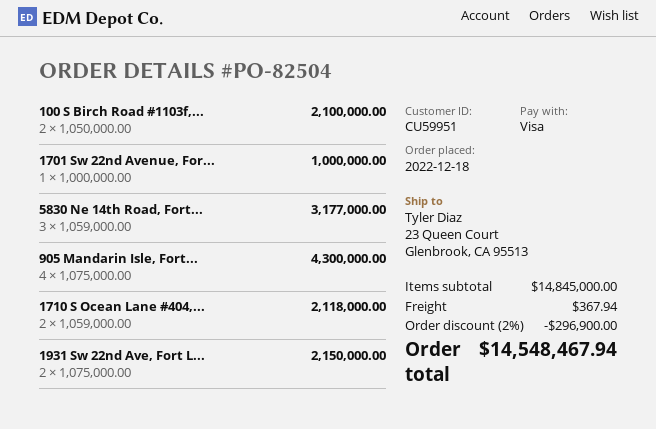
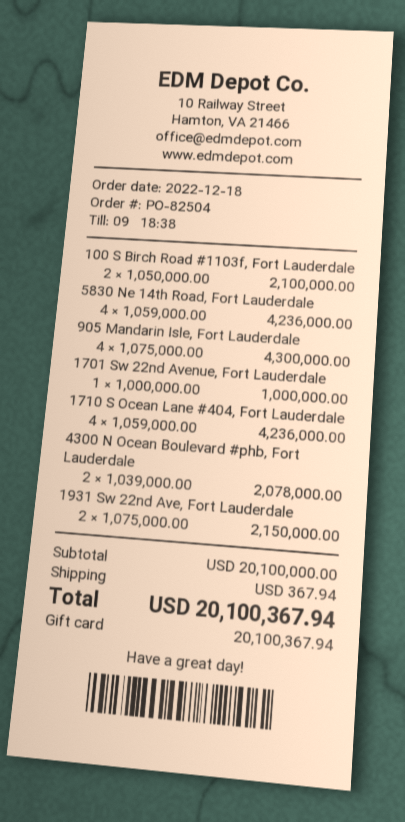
payment method: Visa -> gift card
5830 Ne 14th Road, Fort...: 3 x 1059000.00 = 3177000.00 -> 4 x 1059000.00 = 4236000.00
1710 S Ocean Lane #404,...: 2 x 1059000.00 = 2118000.00 -> 4 x 1059000.00 = 4236000.00
4300 N Ocean Boulevard #phb, Fort Lauderdale: none -> 2 x 1039000.00 = 2078000.00
subtotal: 14845000.00 -> 20100000.00
discount: 2% = 296900.00 -> none
total: 14548467.94 -> 20100367.94

